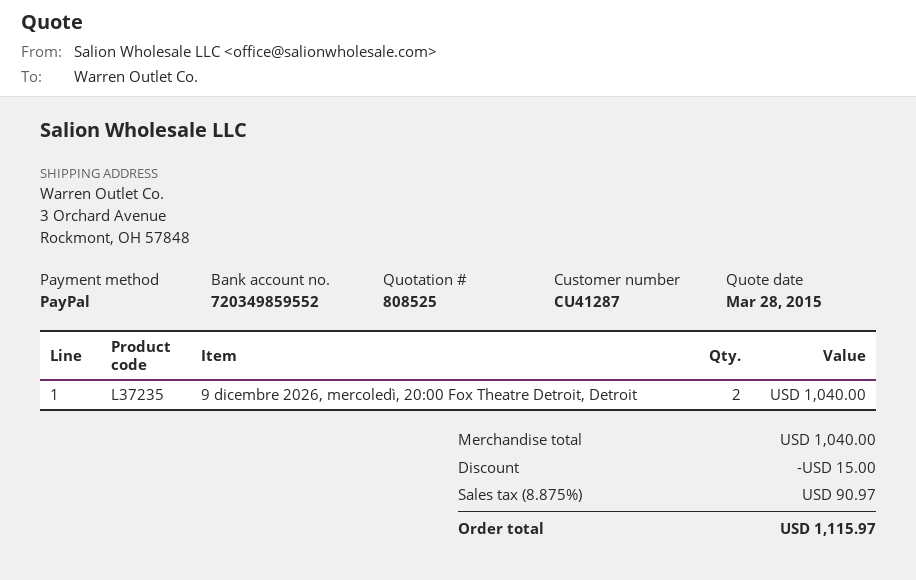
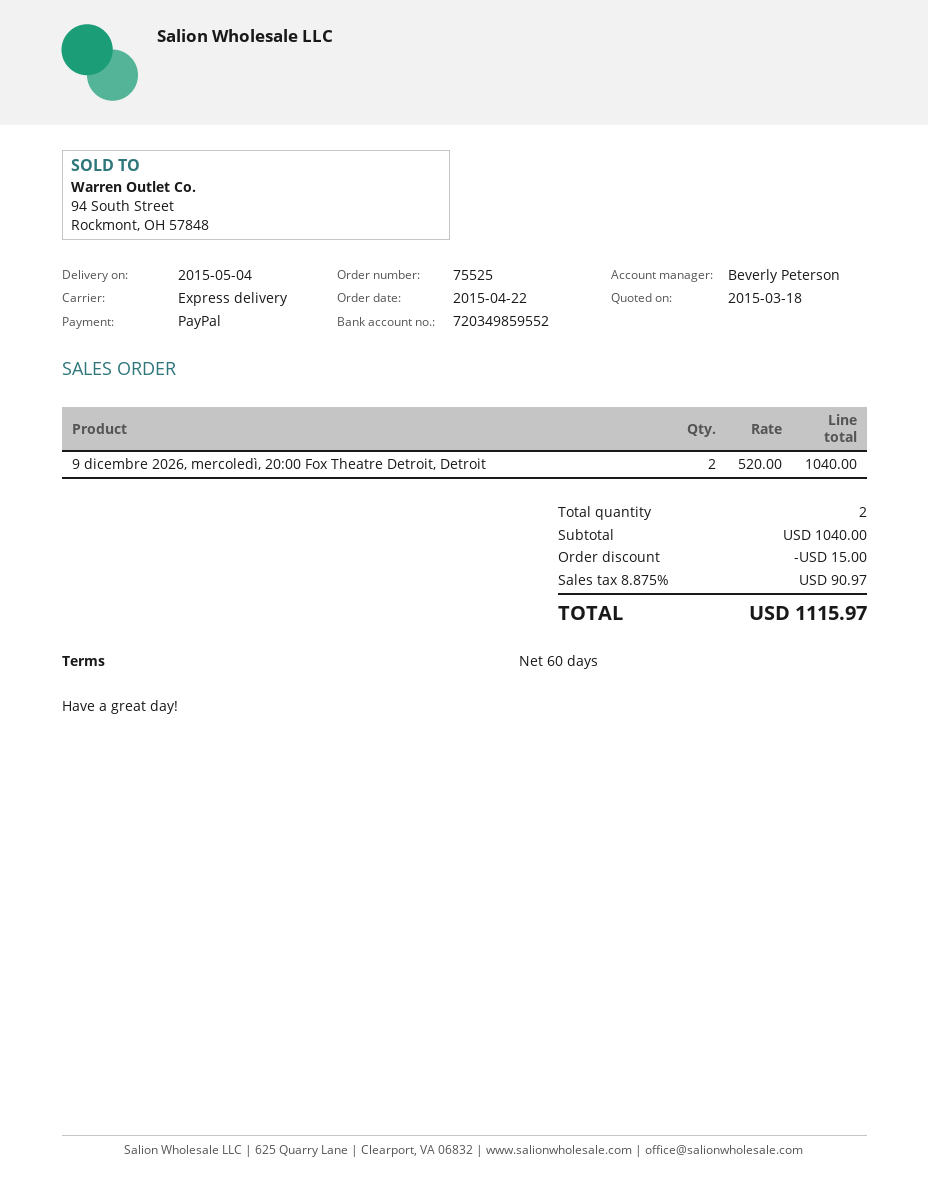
quote date: 2015-03-28 -> 2015-03-18

